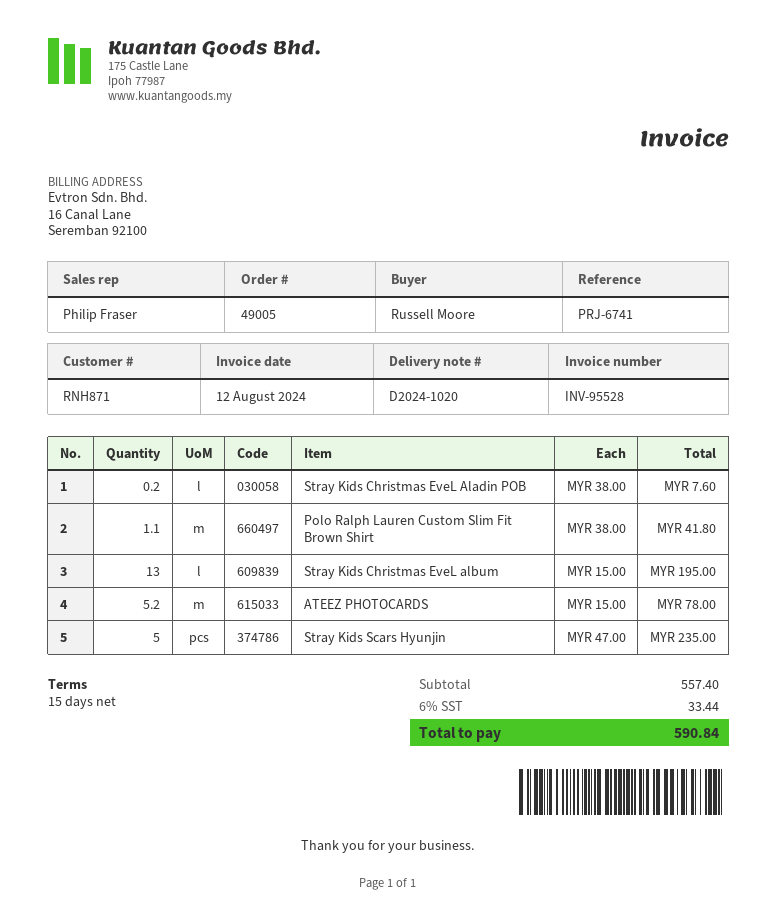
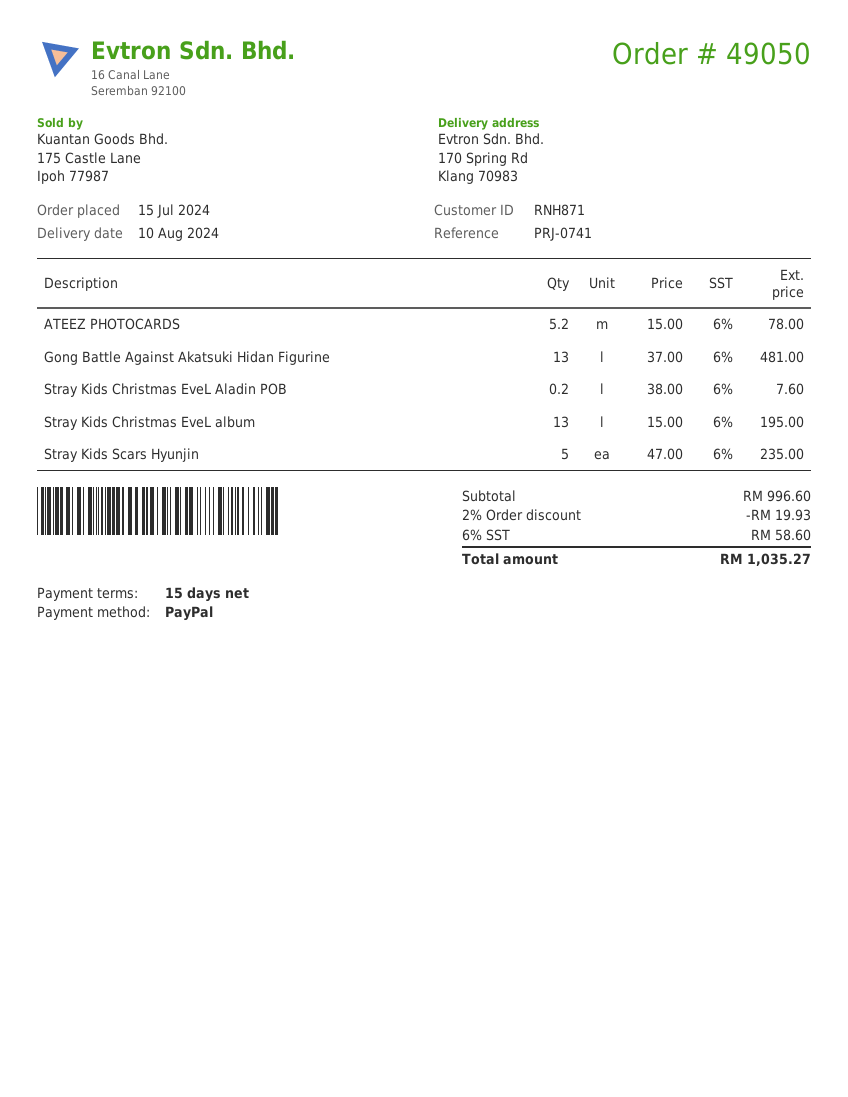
order number: 49005 -> 49050
reference: PRJ-6741 -> PRJ-0741
Polo Ralph Lauren Custom Slim Fit Brown Shirt: 1.1 x 38.00 = 41.80 -> none
Gong Battle Against Akatsuki Hidan Figurine: none -> 13 x 37.00 = 481.00
subtotal: 557.40 -> 996.60
discount: none -> 2% = 19.93
tax: 6% = 33.44 -> 6% = 58.60
total: 590.84 -> 1035.27

